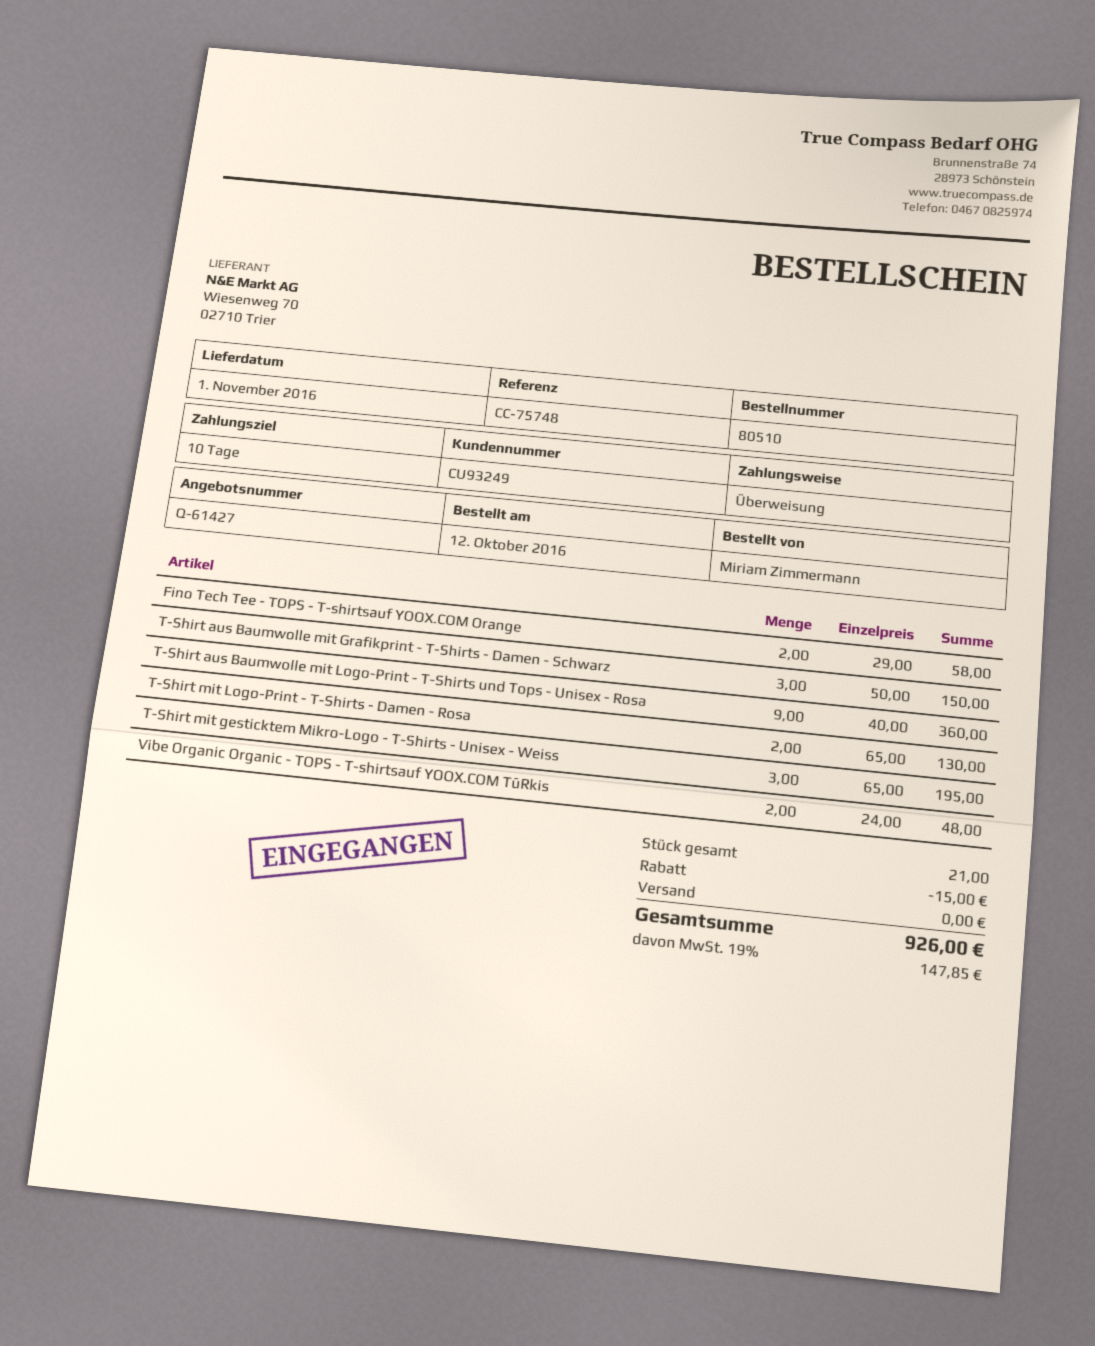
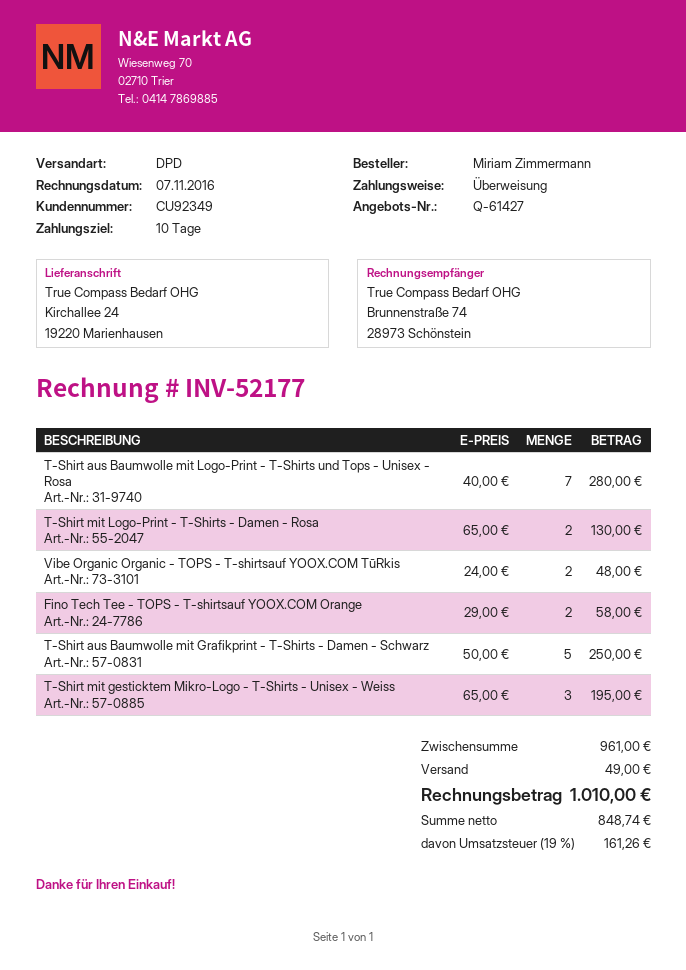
customer number: CU93249 -> CU92349
T-Shirt aus Baumwolle mit Grafikprint - T-Shirts - Damen - Schwarz: 3 x 50.00 = 150.00 -> 5 x 50.00 = 250.00
T-Shirt aus Baumwolle mit Logo-Print - T-Shirts und Tops - Unisex - Rosa: 9 x 40.00 = 360.00 -> 7 x 40.00 = 280.00
discount: 15.00 -> none
shipping: 0.00 -> 49.00
tax: 19% = 147.85 -> 19% = 161.26
total: 926.00 -> 1010.00

